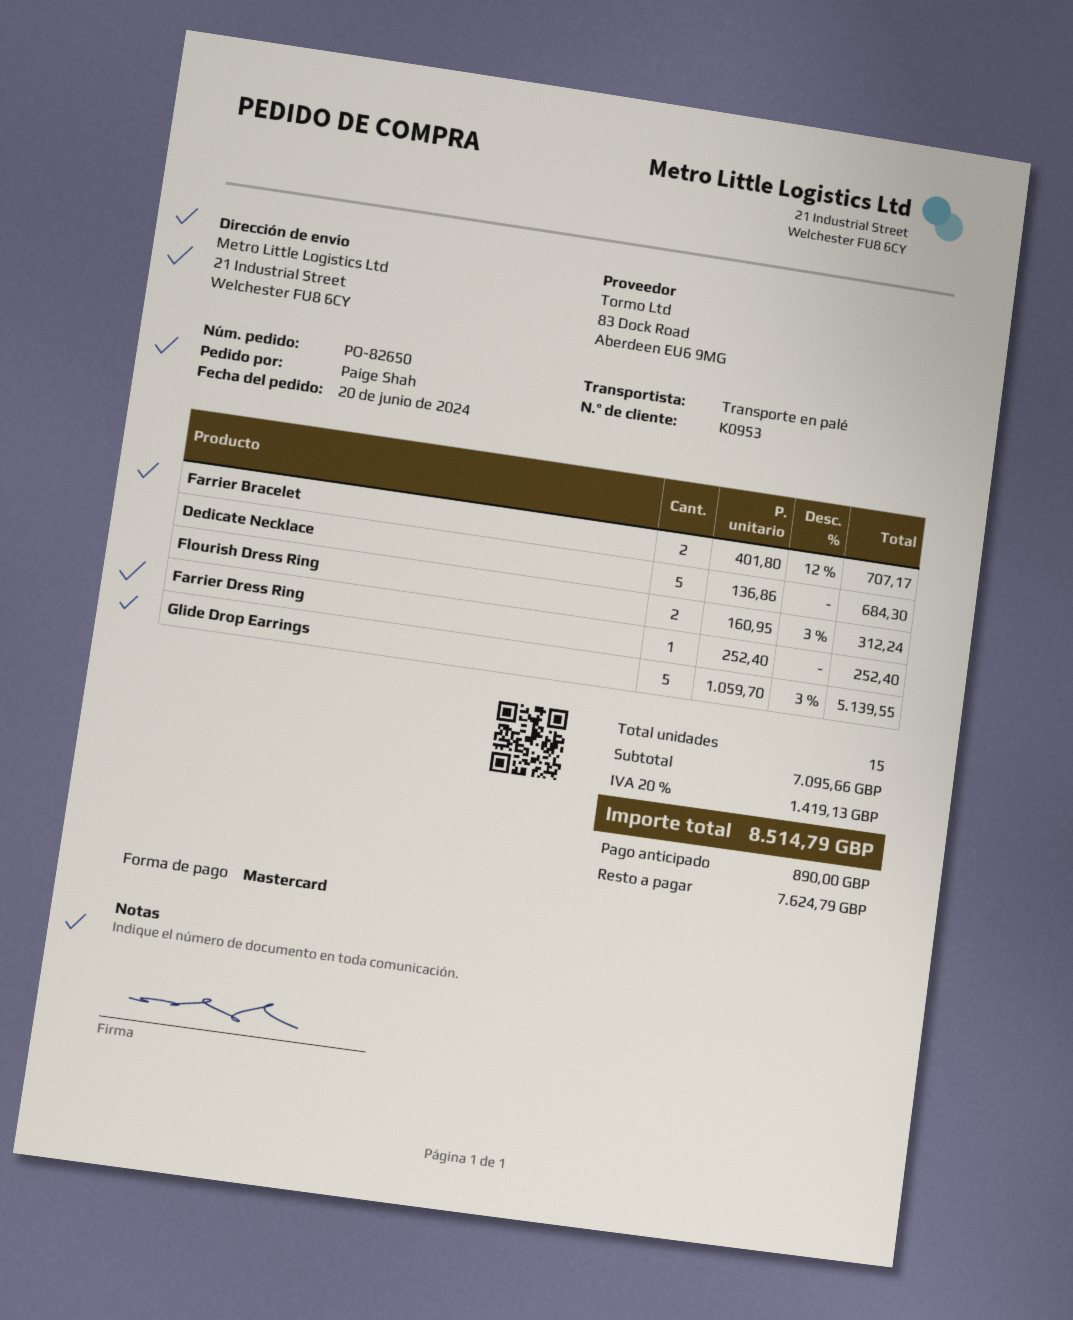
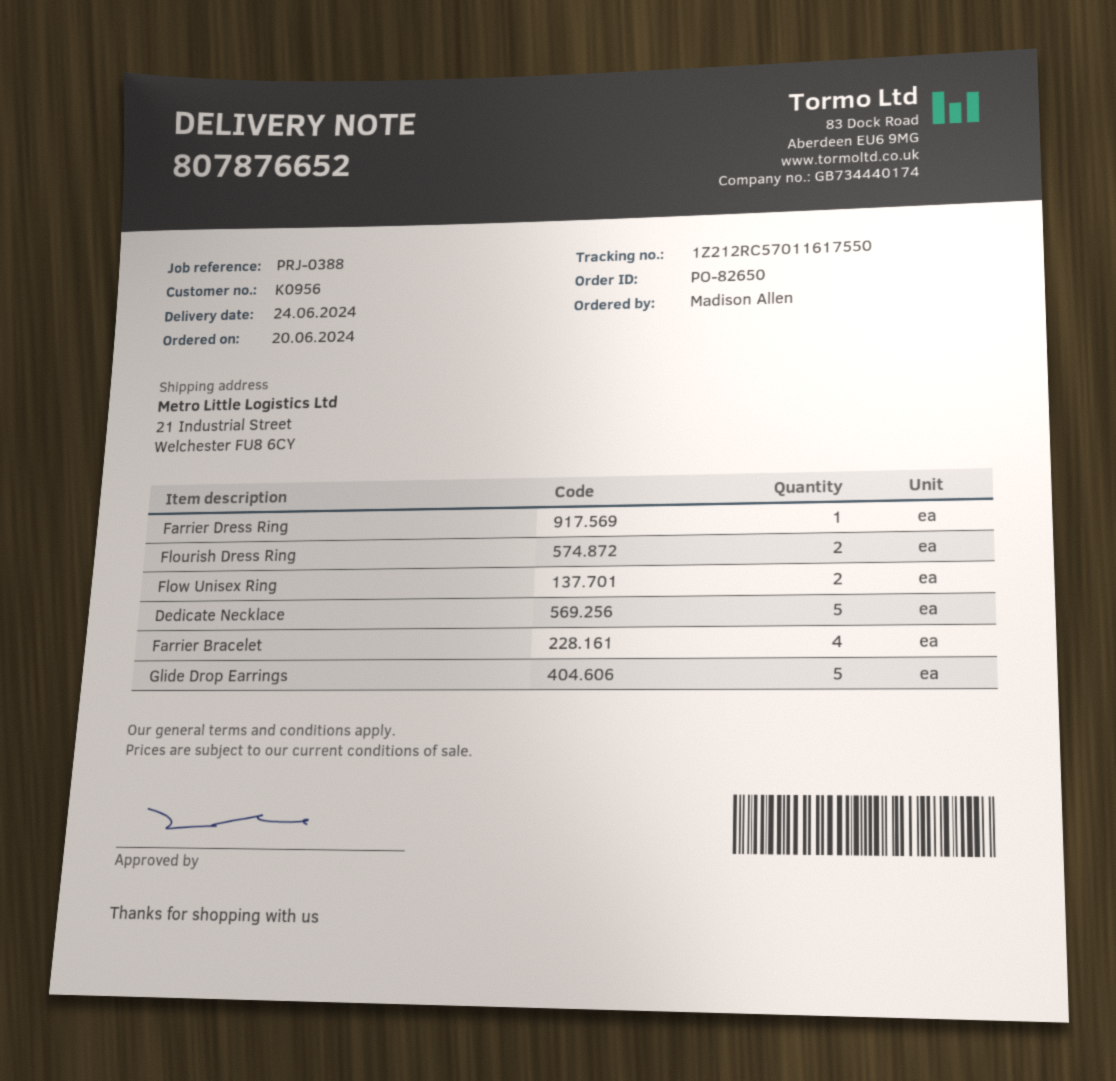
customer number: K0953 -> K0956
ordered by: Paige Shah -> Madison Allen
Farrier Bracelet: 2 -> 4
Flow Unisex Ring: none -> 2

